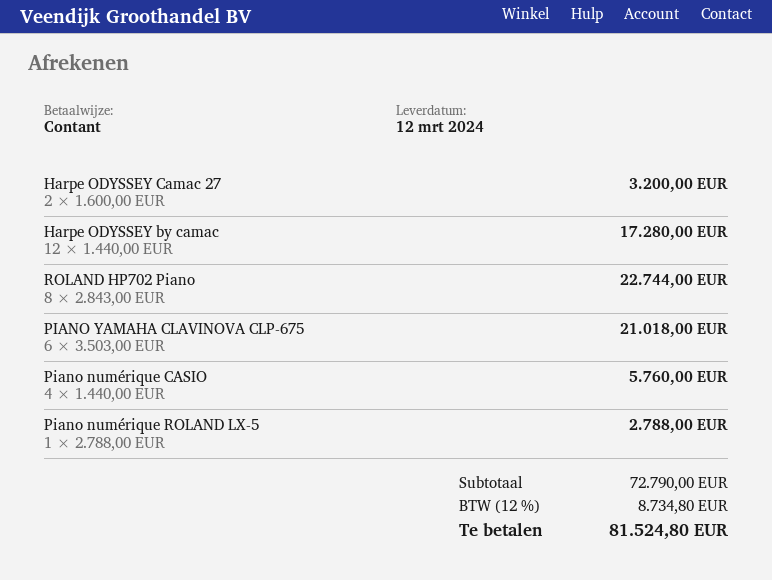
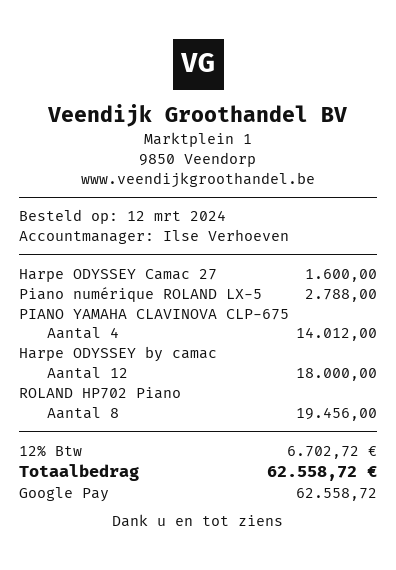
payment method: cash -> Google Pay
Harpe ODYSSEY Camac 27: 2 for 3200.00 -> 1 for 1600.00
Harpe ODYSSEY by camac: 12 for 17280.00 -> 12 for 18000.00
ROLAND HP702 Piano: 8 for 22744.00 -> 8 for 19456.00
PIANO YAMAHA CLAVINOVA CLP-675: 6 for 21018.00 -> 4 for 14012.00
Piano numérique CASIO: 4 for 5760.00 -> none
tax: 12% = 8734.80 -> 12% = 6702.72
total: 81524.80 -> 62558.72

